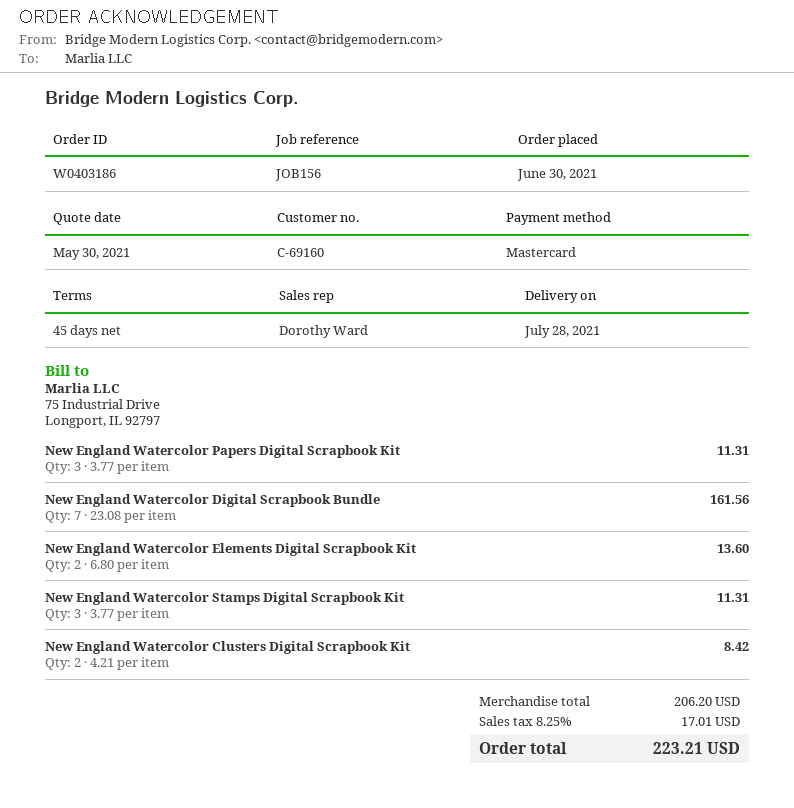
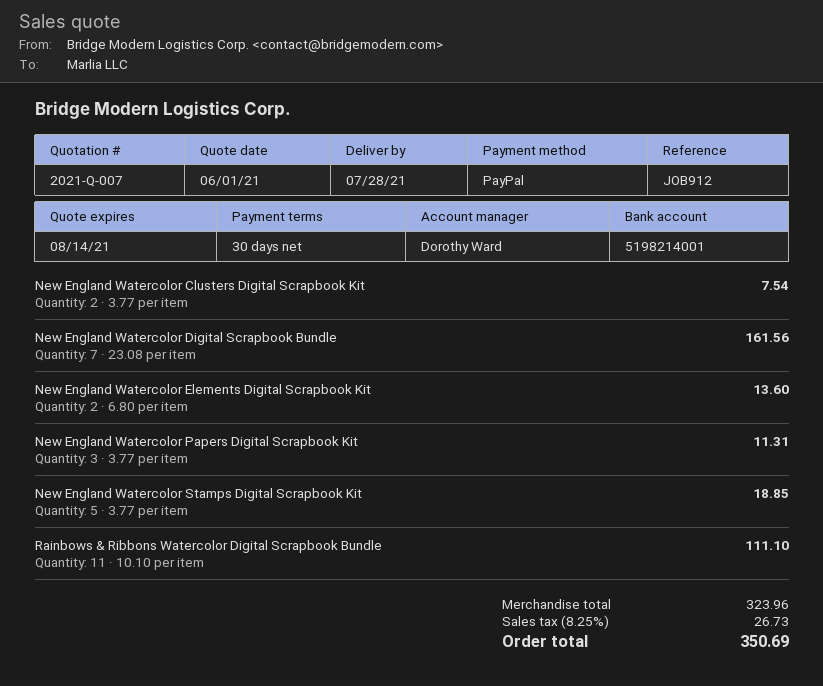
quote date: 2021-05-30 -> 2021-06-01
payment terms: 45 days -> 30 days
reference: JOB156 -> JOB912
payment method: Mastercard -> PayPal
New England Watercolor Stamps Digital Scrapbook Kit: 3 x 3.77 = 11.31 -> 5 x 3.77 = 18.85
New England Watercolor Clusters Digital Scrapbook Kit: 2 x 4.21 = 8.42 -> 2 x 3.77 = 7.54
Rainbows & Ribbons Watercolor Digital Scrapbook Bundle: none -> 11 x 10.10 = 111.10
subtotal: 206.20 -> 323.96
tax: 8.25% = 17.01 -> 8.25% = 26.73
total: 223.21 -> 350.69

